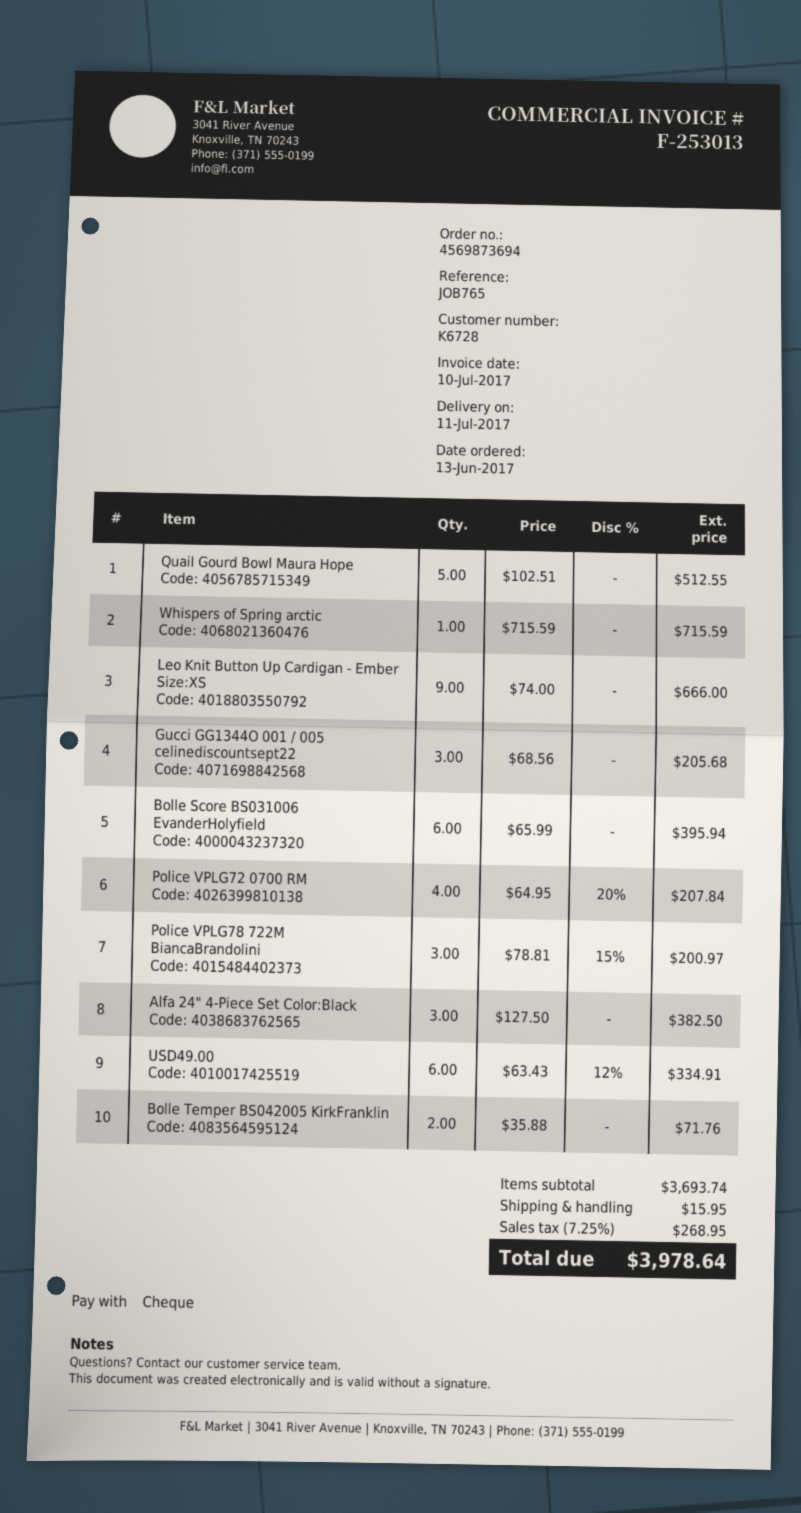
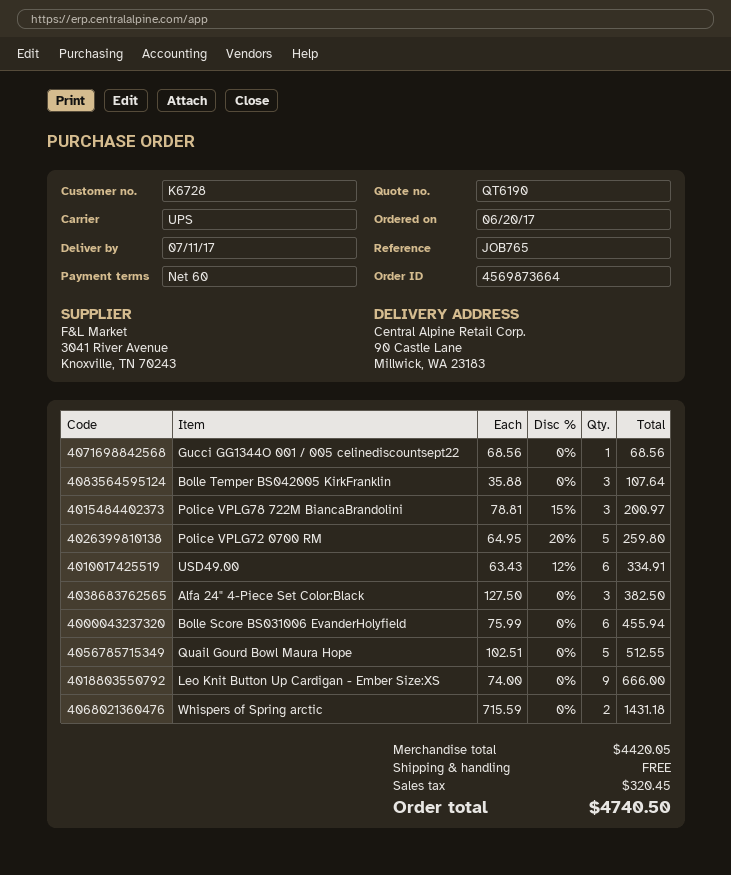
order number: 4569873694 -> 4569873664
order date: 2017-06-13 -> 2017-06-20
Whispers of Spring arctic: 1 x 715.59 = 715.59 -> 2 x 715.59 = 1431.18
Gucci GG1344O 001 / 005 celinediscountsept22: 3 x 68.56 = 205.68 -> 1 x 68.56 = 68.56
Bolle Score BS031006 EvanderHolyfield: 6 x 65.99 = 395.94 -> 6 x 75.99 = 455.94
Police VPLG72 0700 RM: 4 x 64.95 - 20% = 207.84 -> 5 x 64.95 - 20% = 259.80
Bolle Temper BS042005 KirkFranklin: 2 x 35.88 = 71.76 -> 3 x 35.88 = 107.64
subtotal: 3693.74 -> 4420.05
shipping: 15.95 -> 0.00
tax: 268.95 -> 320.45
total: 3978.64 -> 4740.50

